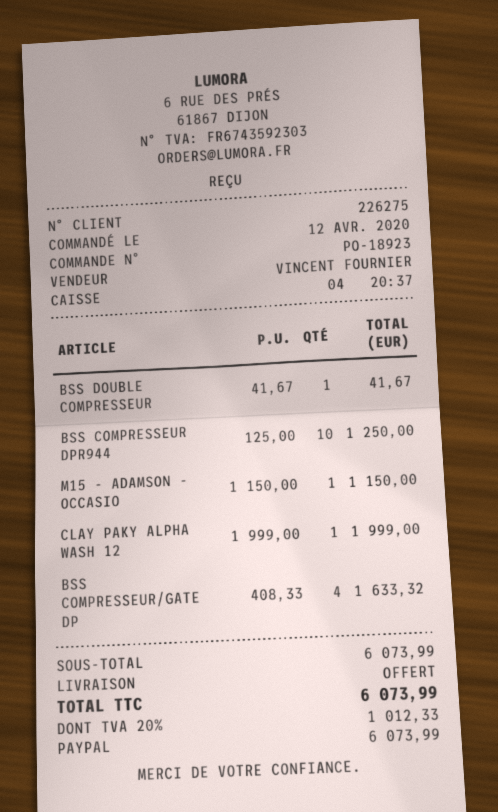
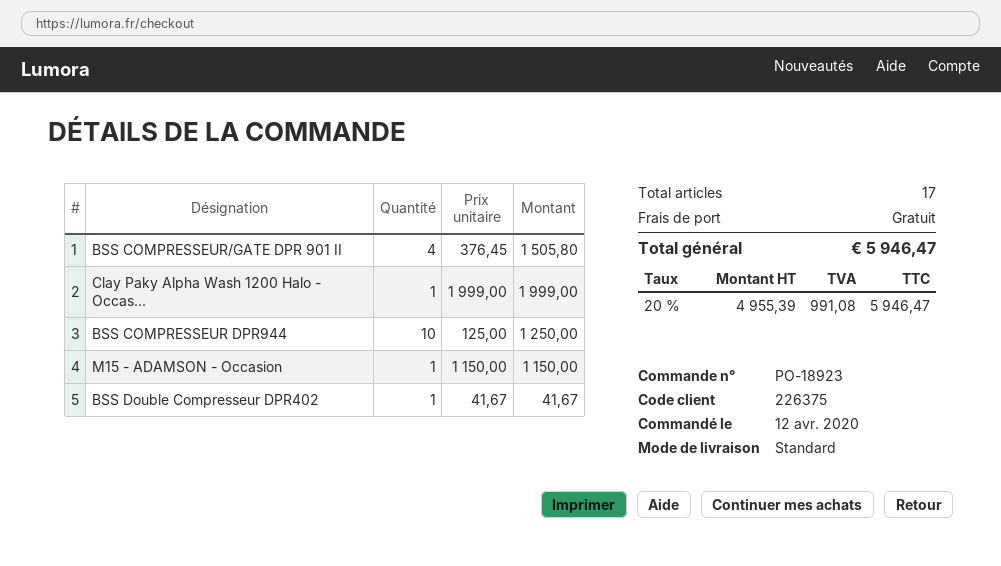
customer number: 226275 -> 226375
BSS COMPRESSEUR/GATE DP: 4 x 408.33 = 1633.32 -> 4 x 376.45 = 1505.80
tax: 20% = 1012.33 -> 20% = 991.08
total: 6073.99 -> 5946.47

